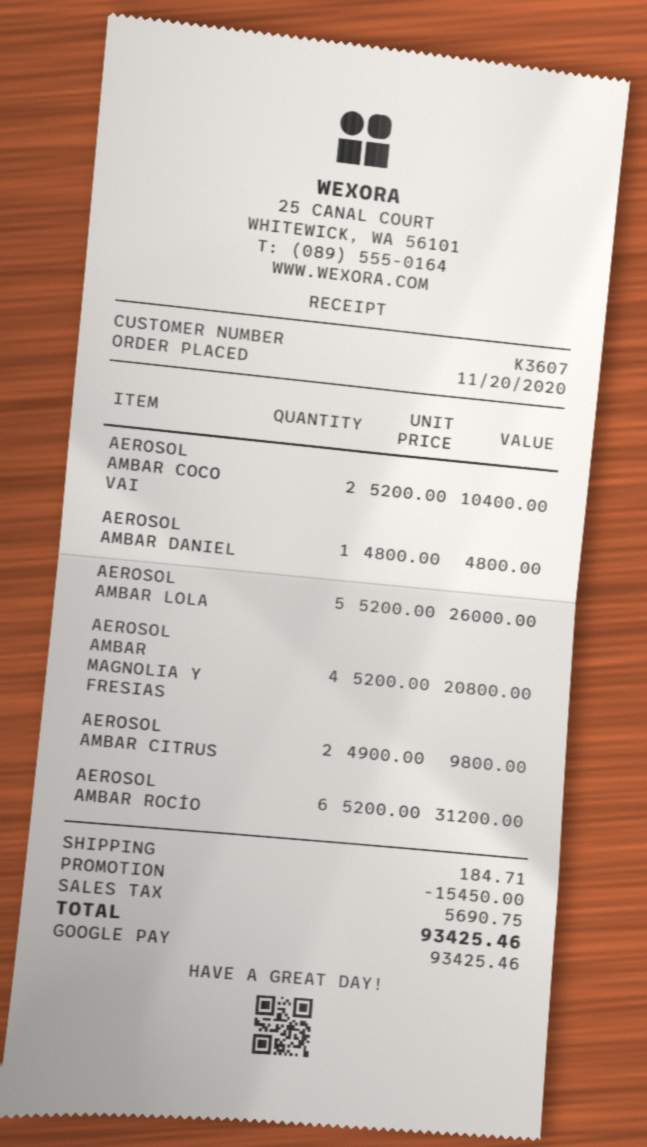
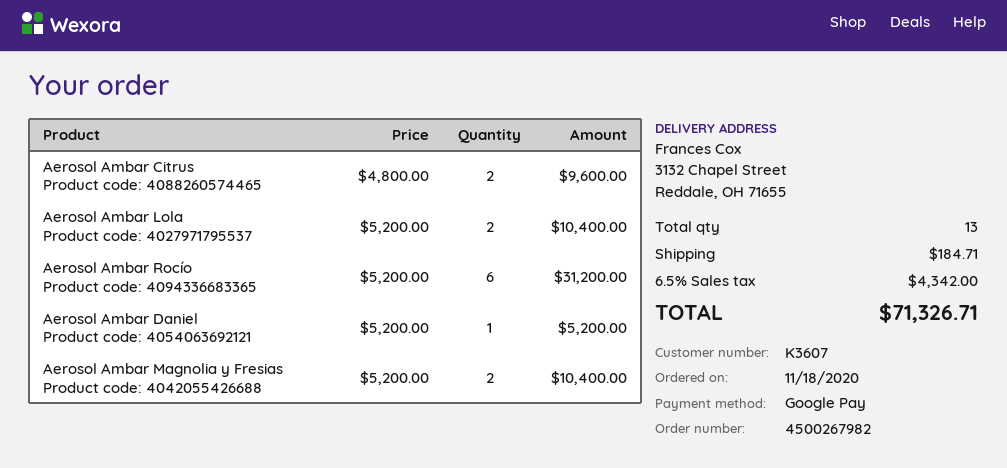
order date: 2020-11-20 -> 2020-11-18
AEROSOL AMBAR COCO VAI: 2 x 5200.00 = 10400.00 -> none
AEROSOL AMBAR DANIEL: 1 x 4800.00 = 4800.00 -> 1 x 5200.00 = 5200.00
AEROSOL AMBAR LOLA: 5 x 5200.00 = 26000.00 -> 2 x 5200.00 = 10400.00
AEROSOL AMBAR MAGNOLIA Y FRESIAS: 4 x 5200.00 = 20800.00 -> 2 x 5200.00 = 10400.00
AEROSOL AMBAR CITRUS: 2 x 4900.00 = 9800.00 -> 2 x 4800.00 = 9600.00
discount: 15450.00 -> none
tax: 5690.75 -> 4342.00
total: 93425.46 -> 71326.71

